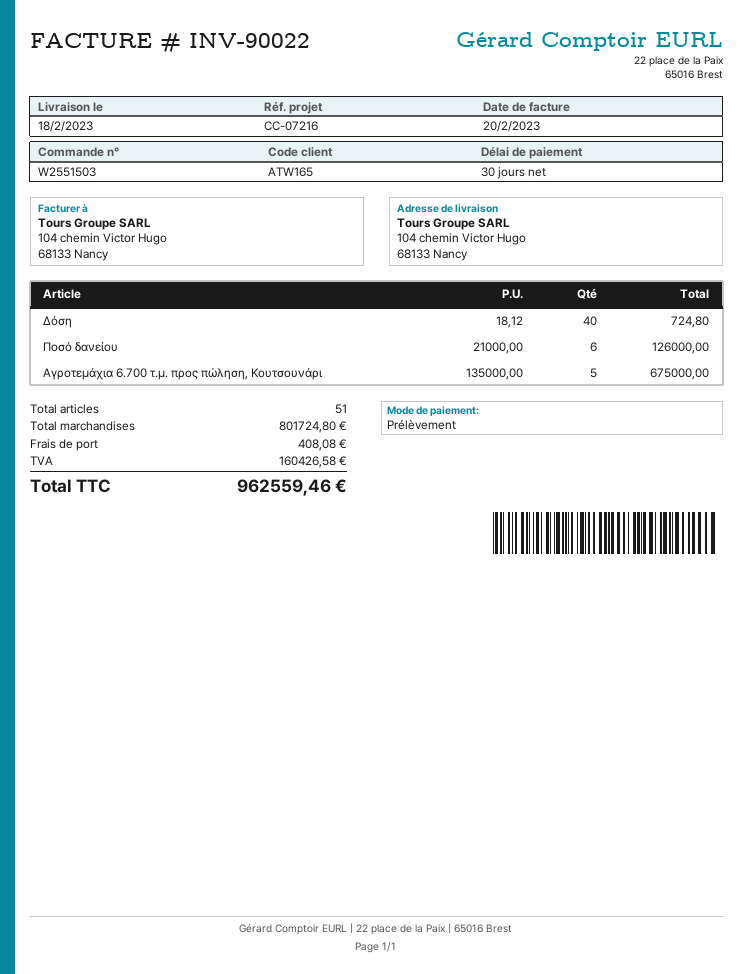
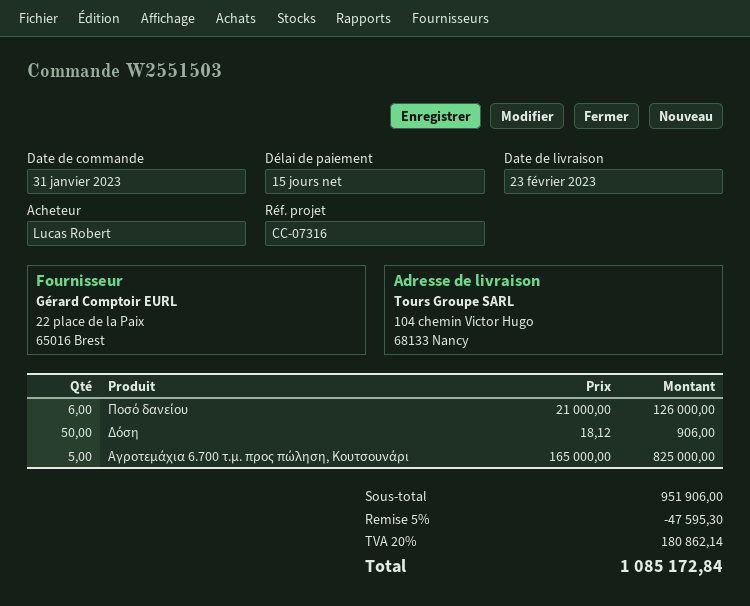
delivery date: 2023-02-18 -> 2023-02-23
payment terms: 30 days -> 15 days
reference: CC-07216 -> CC-07316
Δόση: 40 x 18.12 = 724.80 -> 50 x 18.12 = 906.00
Αγροτεμάχια 6.700 τ.μ. προς πώληση, Κουτσουνάρι: 5 x 135000.00 = 675000.00 -> 5 x 165000.00 = 825000.00
subtotal: 801724.80 -> 951906.00
discount: none -> 5% = 47595.30
shipping: 408.08 -> none
tax: 160426.58 -> 180862.14
total: 962559.46 -> 1085172.84

